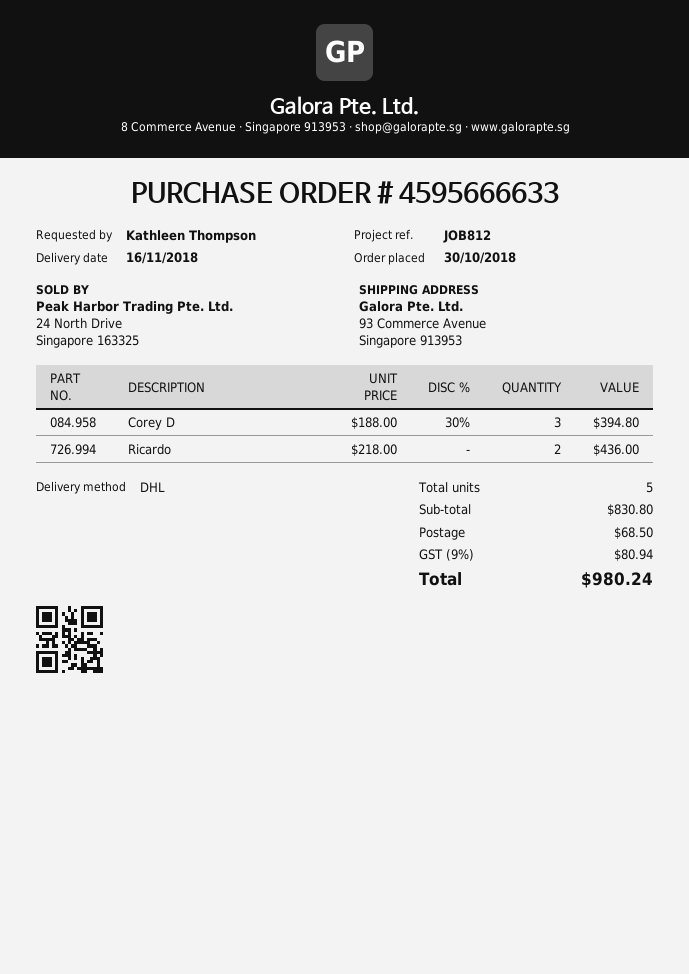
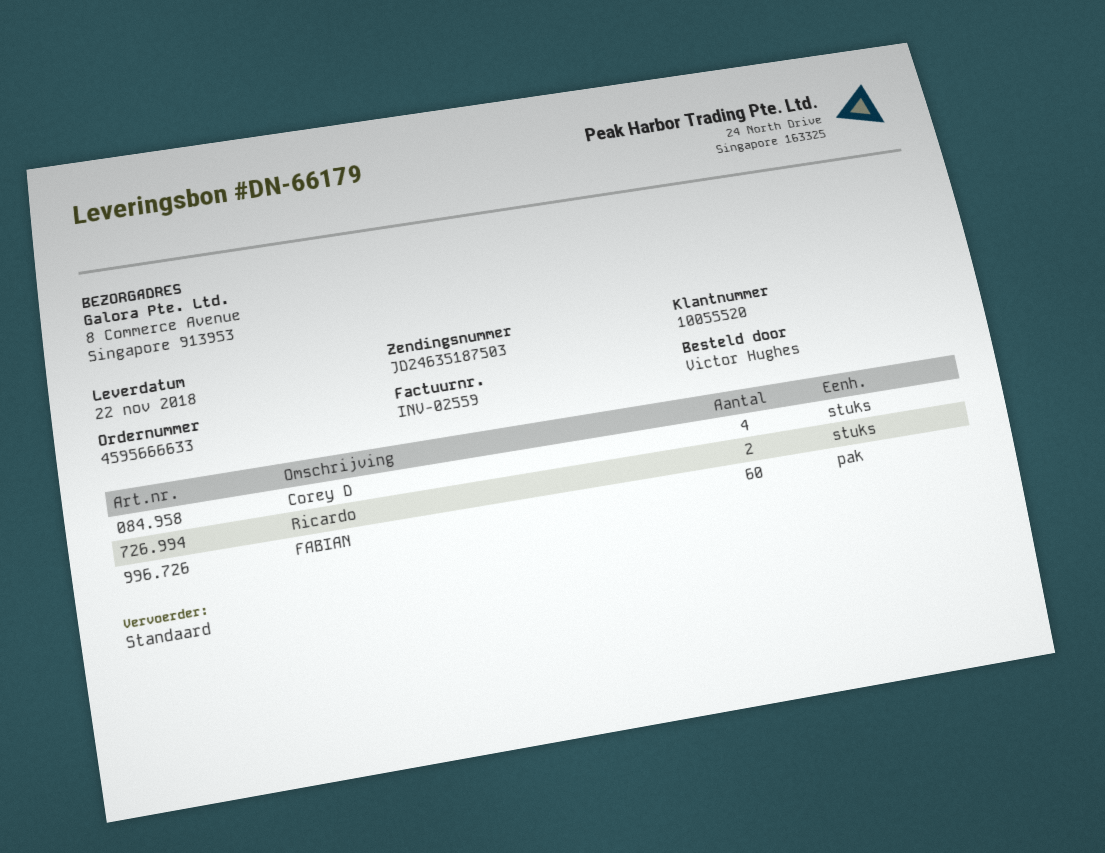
delivery date: 2018-11-16 -> 2018-11-22
ordered by: Kathleen Thompson -> Victor Hughes
shipping method: DHL -> standard
ship to: 93 Commerce Avenue, Singapore 913953 -> 8 Commerce Avenue, Singapore 913953
Corey D: 3 -> 4
FABIAN: none -> 60

